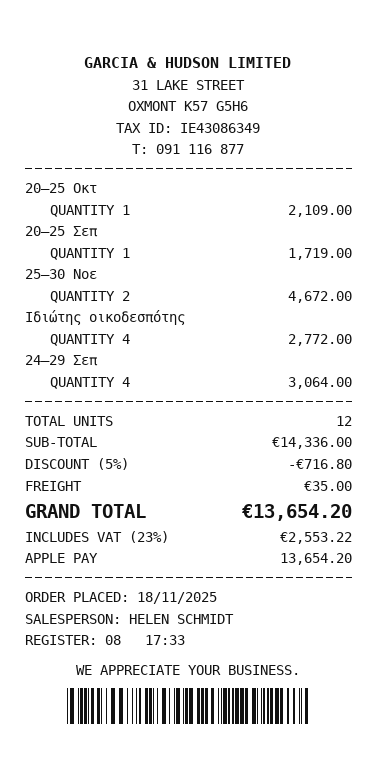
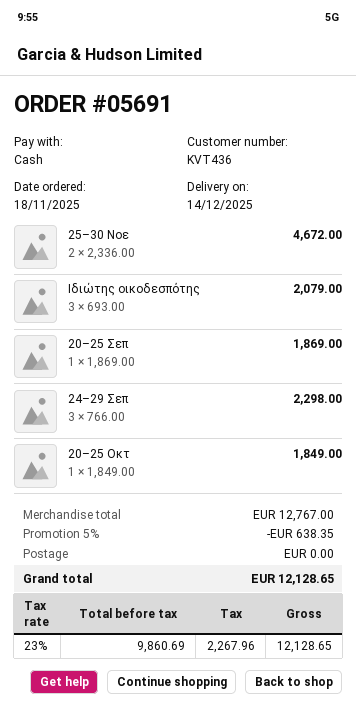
payment method: Apple Pay -> cash
20–25 Οκτ: 1 for 2109.00 -> 1 for 1849.00
20–25 Σεπ: 1 for 1719.00 -> 1 for 1869.00
Ιδιώτης οικοδεσπότης: 4 for 2772.00 -> 3 for 2079.00
24–29 Σεπ: 4 for 3064.00 -> 3 for 2298.00
subtotal: 14336.00 -> 12767.00
discount: 5% = 716.80 -> 5% = 638.35
shipping: 35.00 -> 0.00
tax: 23% = 2553.22 -> 23% = 2267.96
total: 13654.20 -> 12128.65

